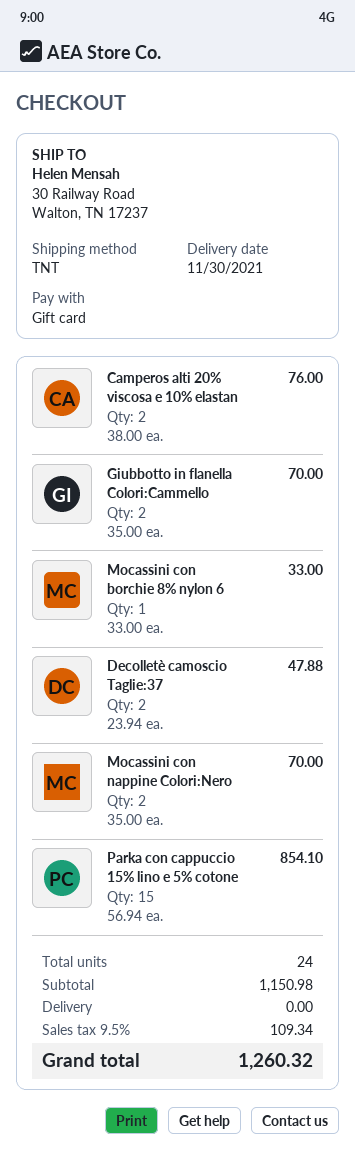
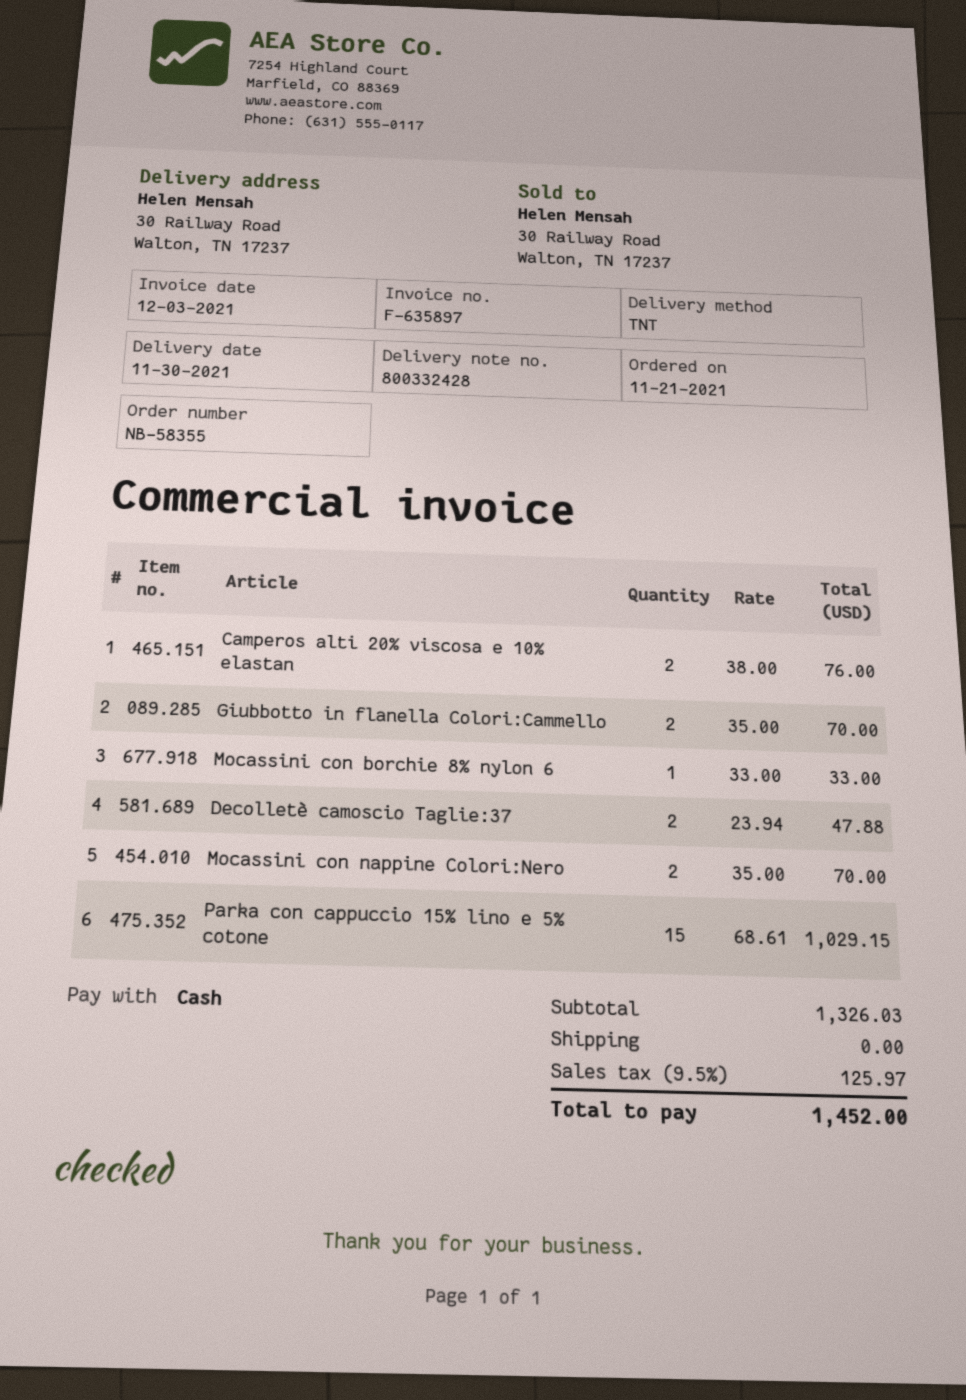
payment method: gift card -> cash
Parka con cappuccio 15% lino e 5% cotone: 15 x 56.94 = 854.10 -> 15 x 68.61 = 1029.15
subtotal: 1150.98 -> 1326.03
tax: 9.5% = 109.34 -> 9.5% = 125.97
total: 1260.32 -> 1452.00

